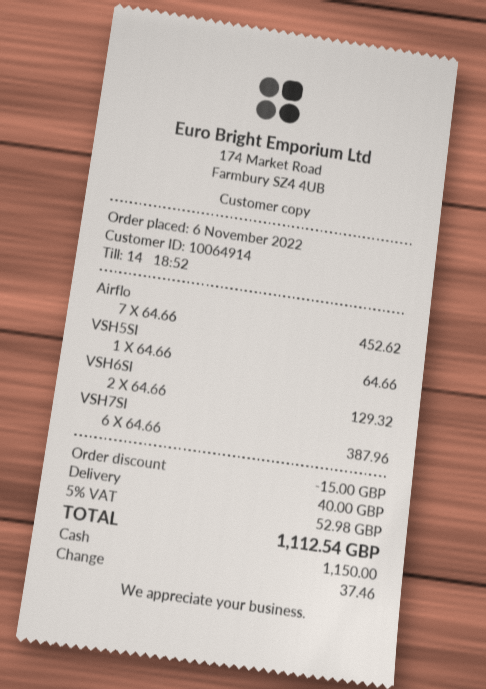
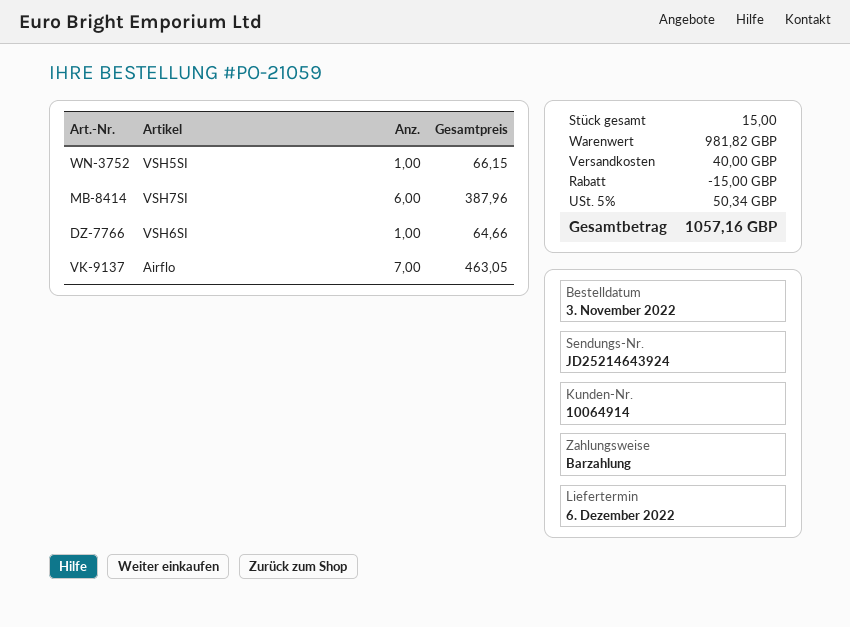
order date: 2022-11-06 -> 2022-11-03
Airflo: 7 for 452.62 -> 7 for 463.05
VSH5SI: 1 for 64.66 -> 1 for 66.15
VSH6SI: 2 for 129.32 -> 1 for 64.66
tax: 5% = 52.98 -> 5% = 50.34
total: 1112.54 -> 1057.16

